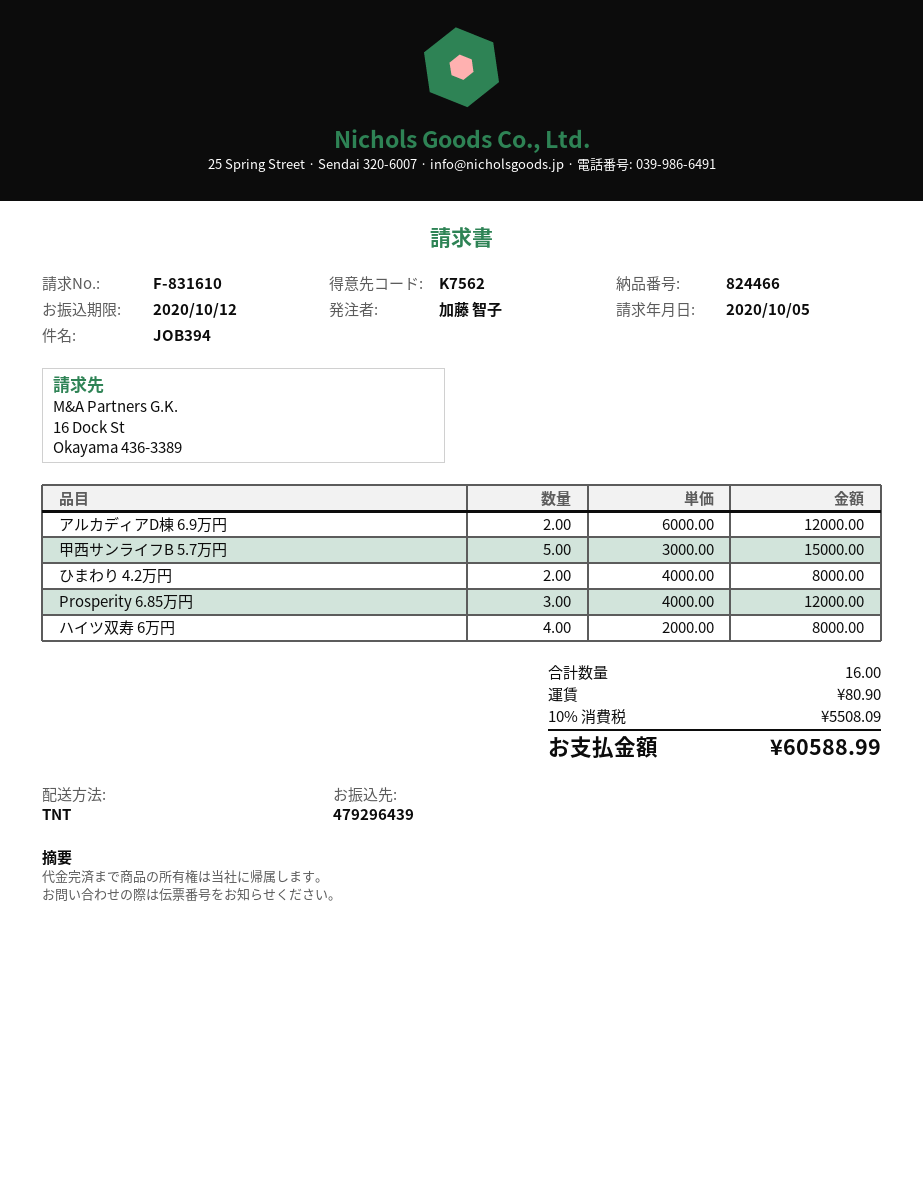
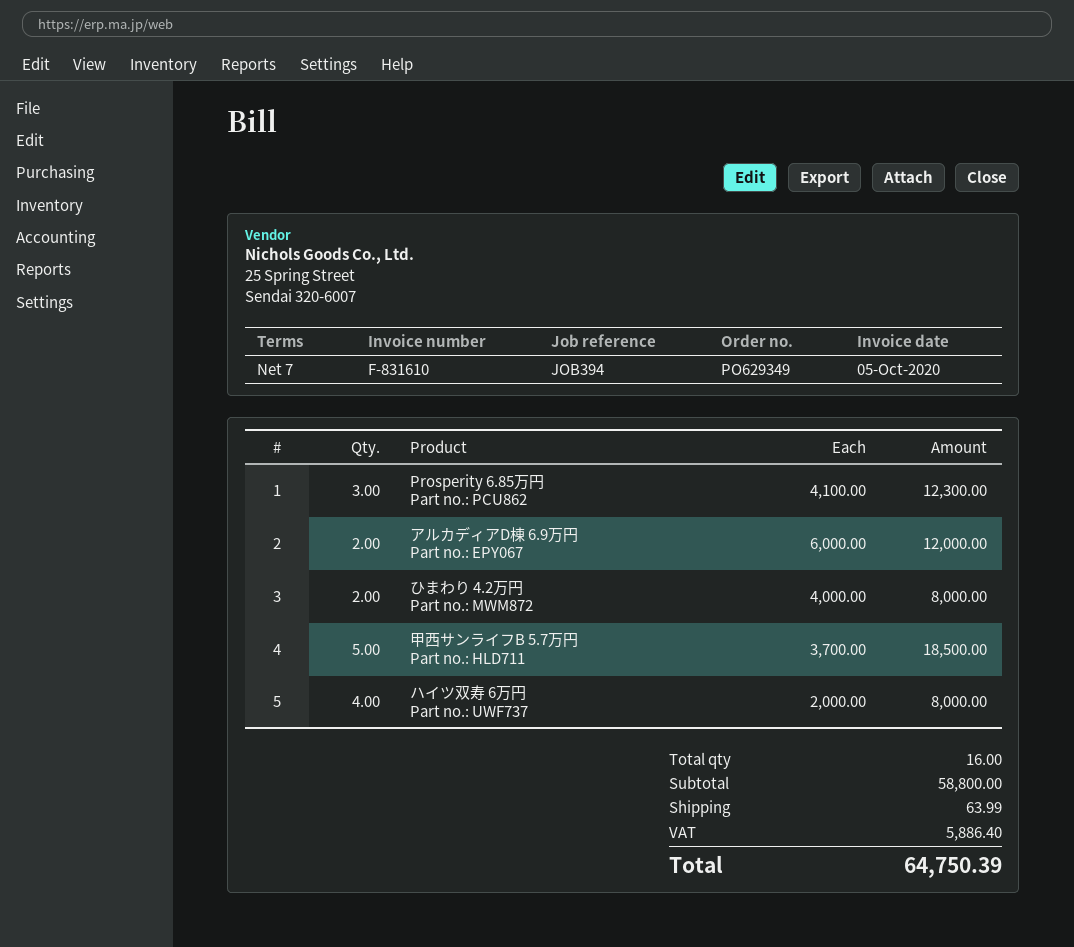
甲西サンライフB 5.7万円: 5 x 3000.00 = 15000.00 -> 5 x 3700.00 = 18500.00
Prosperity 6.85万円: 3 x 4000.00 = 12000.00 -> 3 x 4100.00 = 12300.00
shipping: 80.90 -> 63.99
tax: 5508.09 -> 5886.40
total: 60588.99 -> 64750.39

